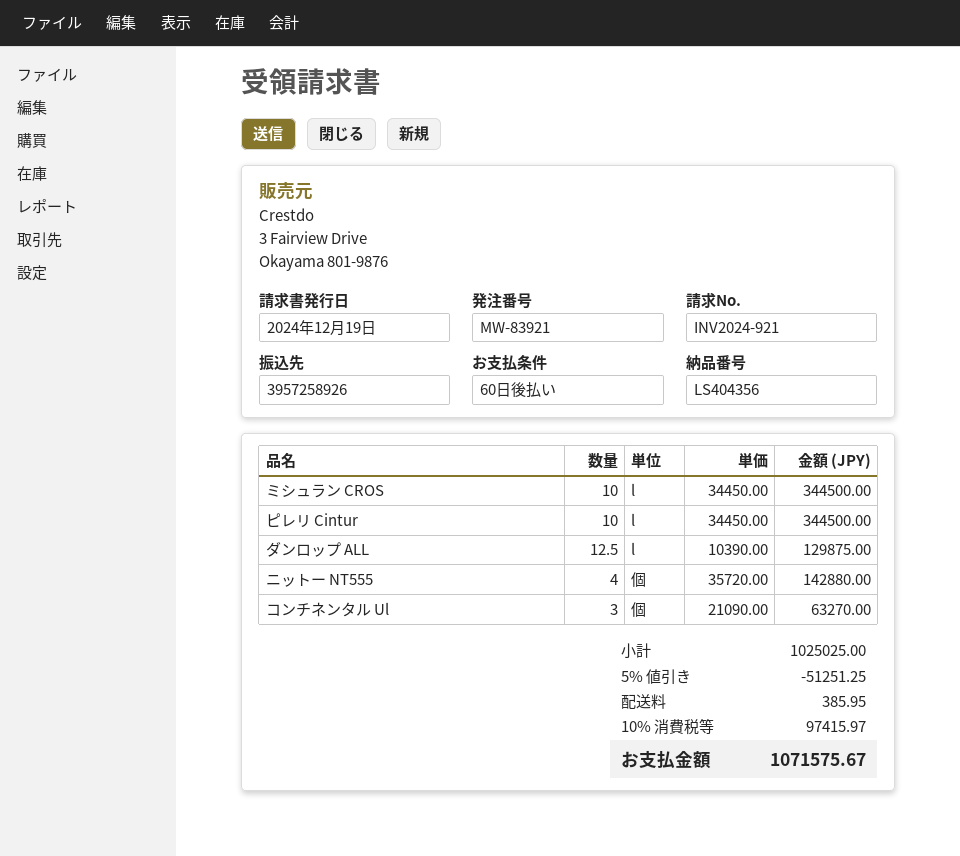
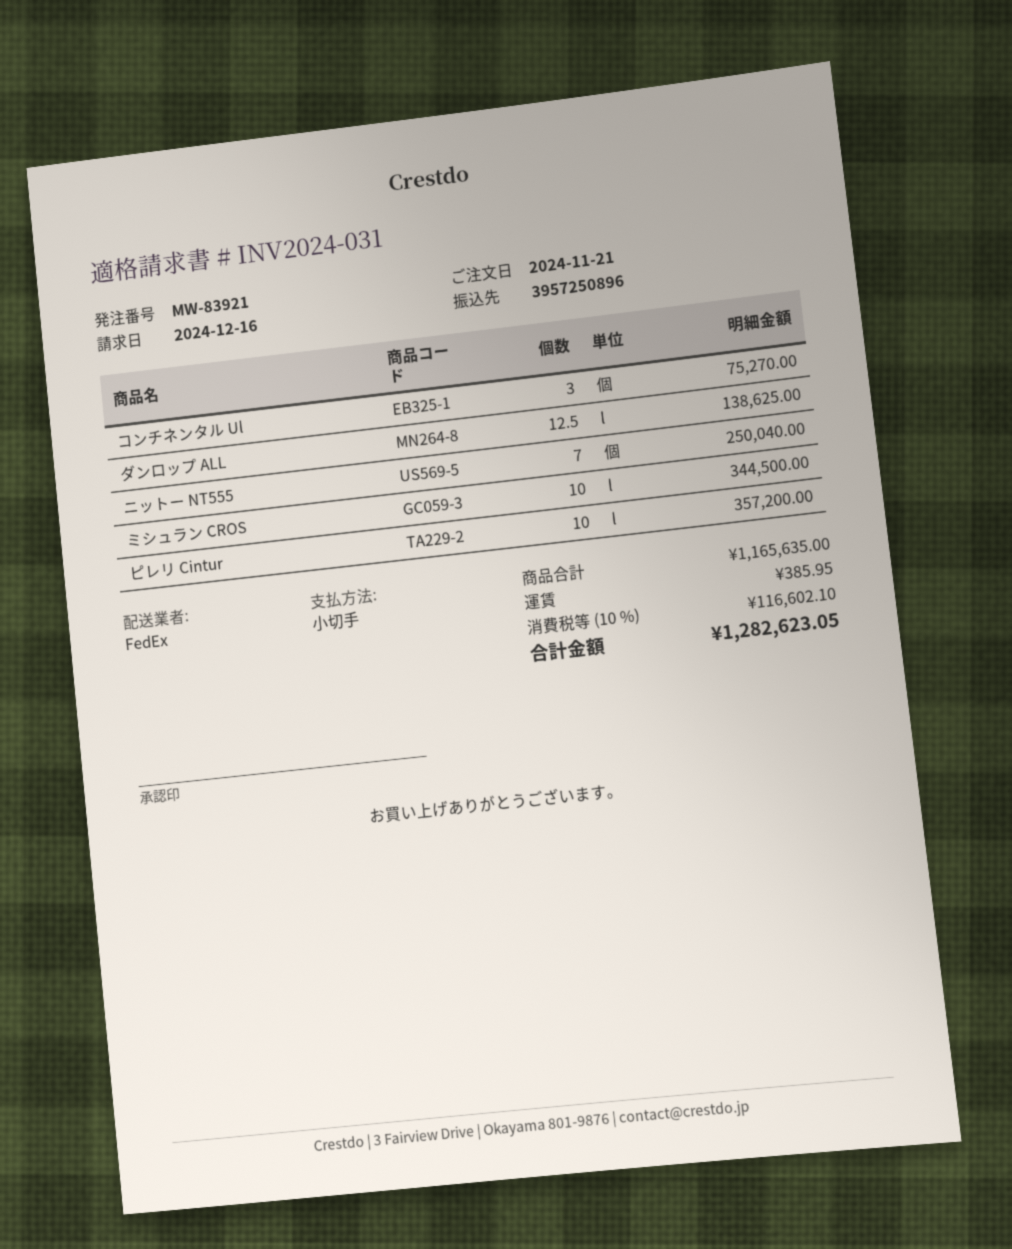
invoice number: INV2024-921 -> INV2024-031
invoice date: 2024-12-19 -> 2024-12-16
bank account: 3957258926 -> 3957250896
ピレリ Cintur: 10 for 344500.00 -> 10 for 357200.00
ダンロップ ALL: 12.5 for 129875.00 -> 12.5 for 138625.00
ニットー NT555: 4 for 142880.00 -> 7 for 250040.00
コンチネンタル Ul: 3 for 63270.00 -> 3 for 75270.00
subtotal: 1025025.00 -> 1165635.00
discount: 5% = 51251.25 -> none
tax: 10% = 97415.97 -> 10% = 116602.10
total: 1071575.67 -> 1282623.05

